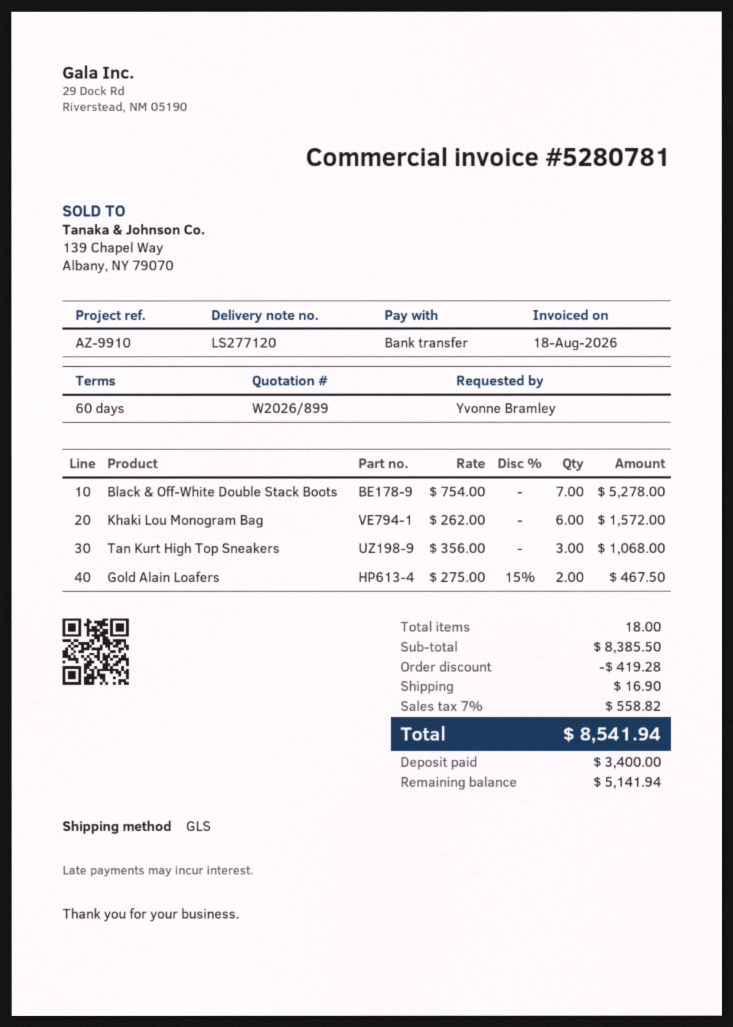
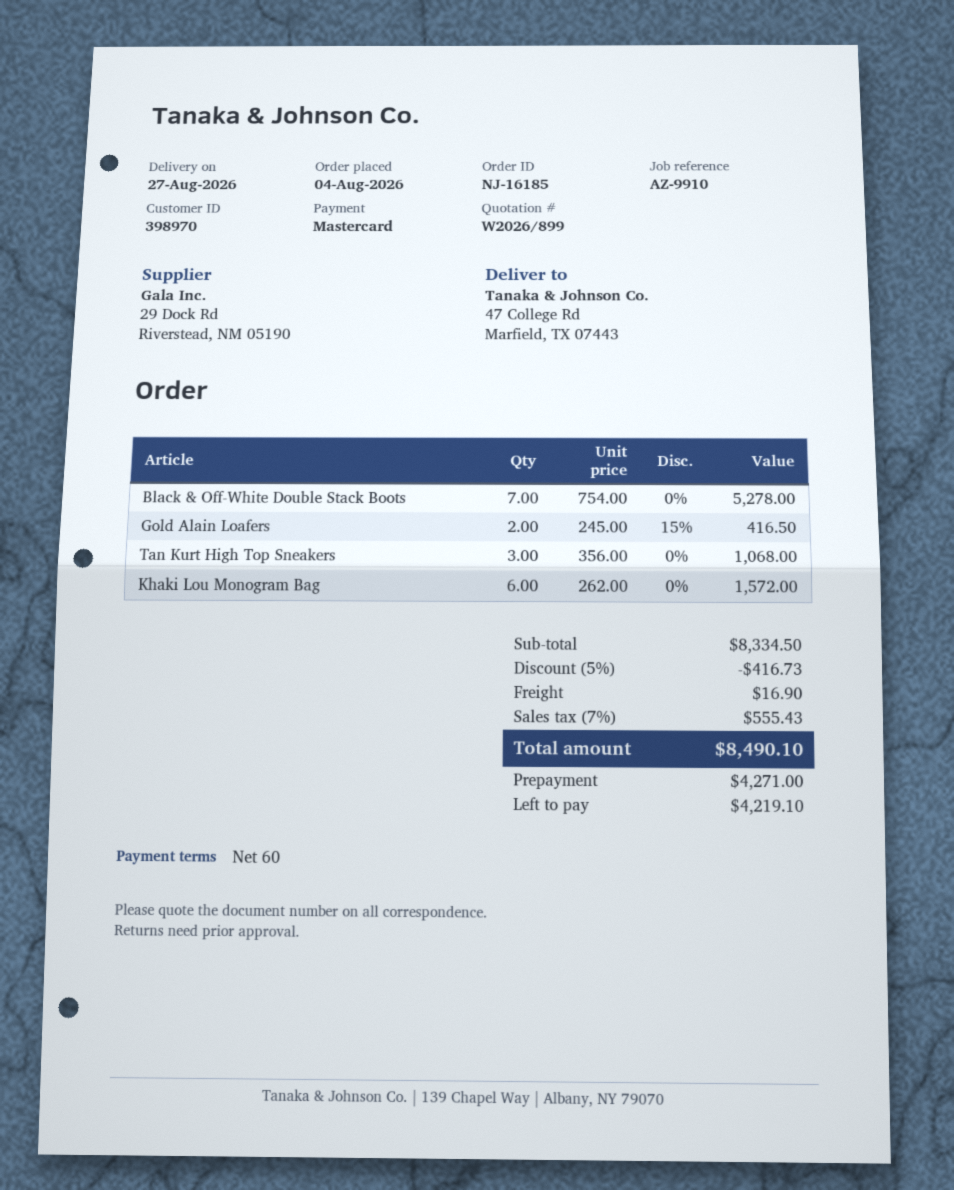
payment method: bank transfer -> Mastercard
Gold Alain Loafers: 2 x 275.00 - 15% = 467.50 -> 2 x 245.00 - 15% = 416.50
subtotal: 8385.50 -> 8334.50
discount: 419.28 -> 416.73
tax: 7% = 558.82 -> 7% = 555.43
total: 8541.94 -> 8490.10
deposit: 3400.00 -> 4271.00
balance: 5141.94 -> 4219.10

